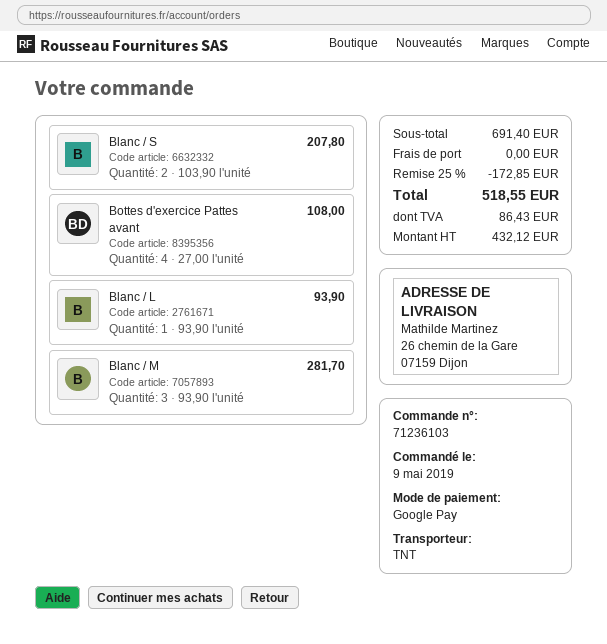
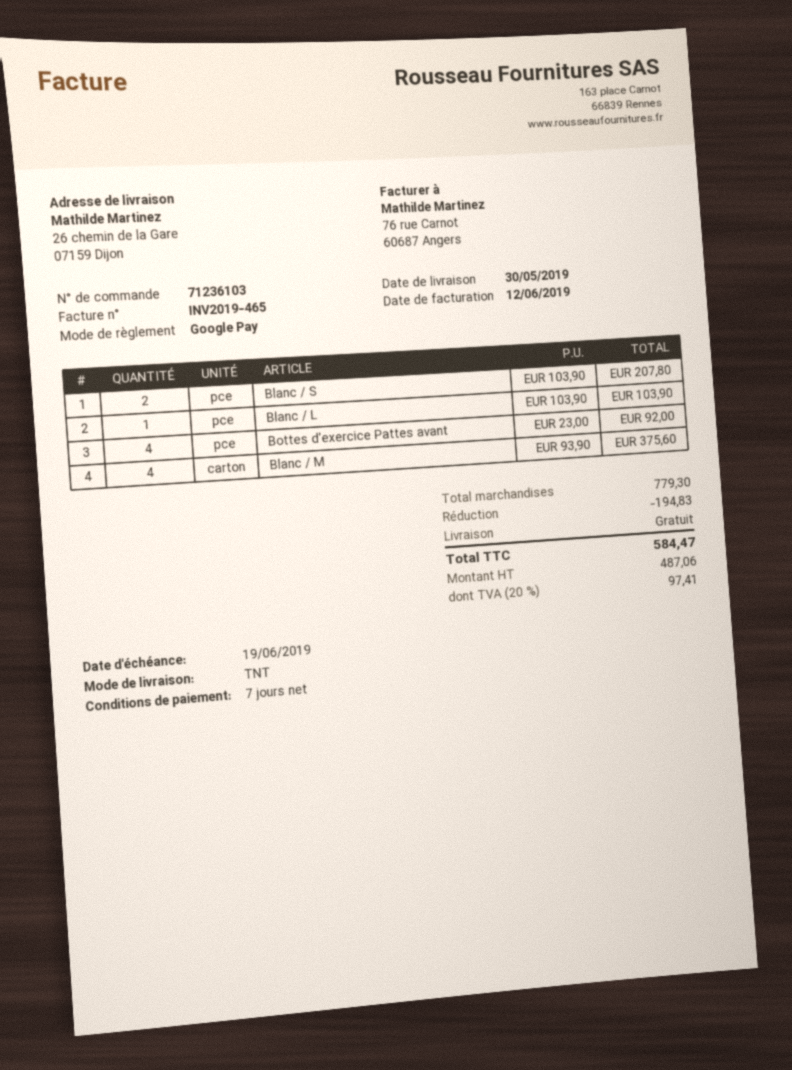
Bottes d'exercice Pattes avant: 4 x 27.00 = 108.00 -> 4 x 23.00 = 92.00
Blanc / L: 1 x 93.90 = 93.90 -> 1 x 103.90 = 103.90
Blanc / M: 3 x 93.90 = 281.70 -> 4 x 93.90 = 375.60
subtotal: 691.40 -> 779.30
discount: 172.85 -> 194.83
net: 432.12 -> 487.06
tax: 86.43 -> 97.41
total: 518.55 -> 584.47

